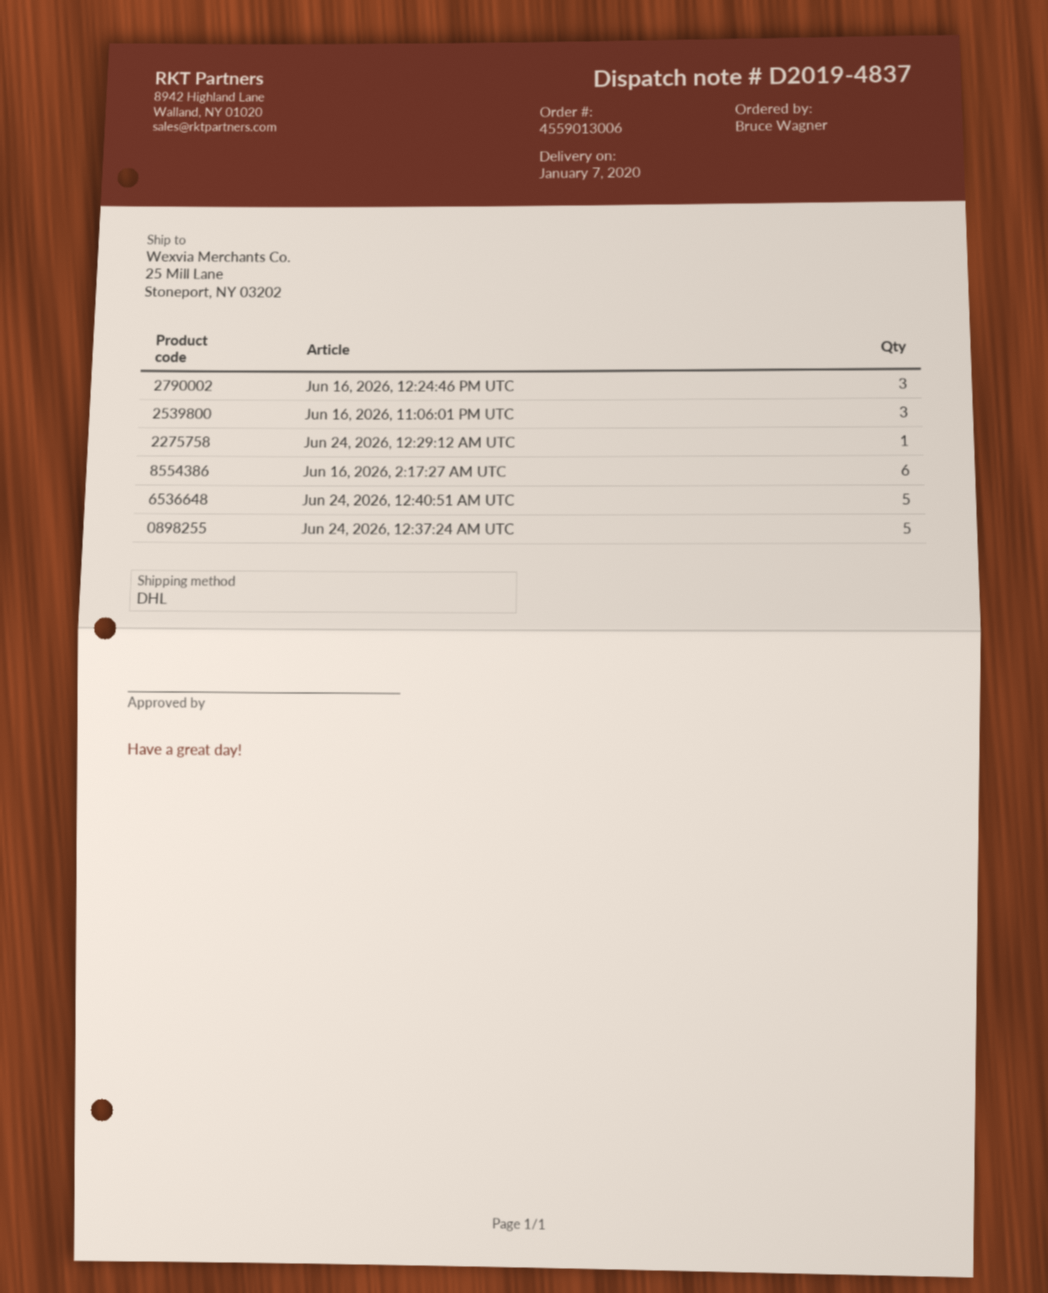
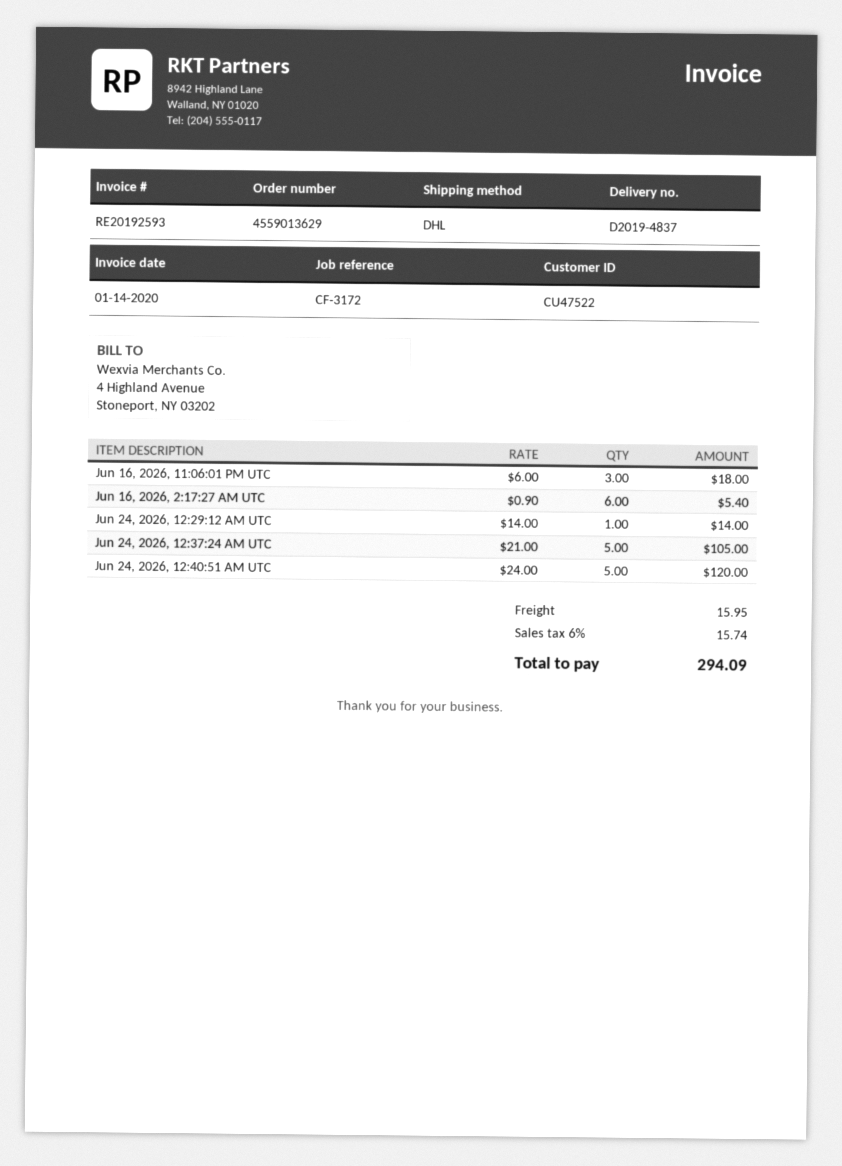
order number: 4559013006 -> 4559013629
Jun 16, 2026, 12:24:46 PM UTC: 3 -> none

